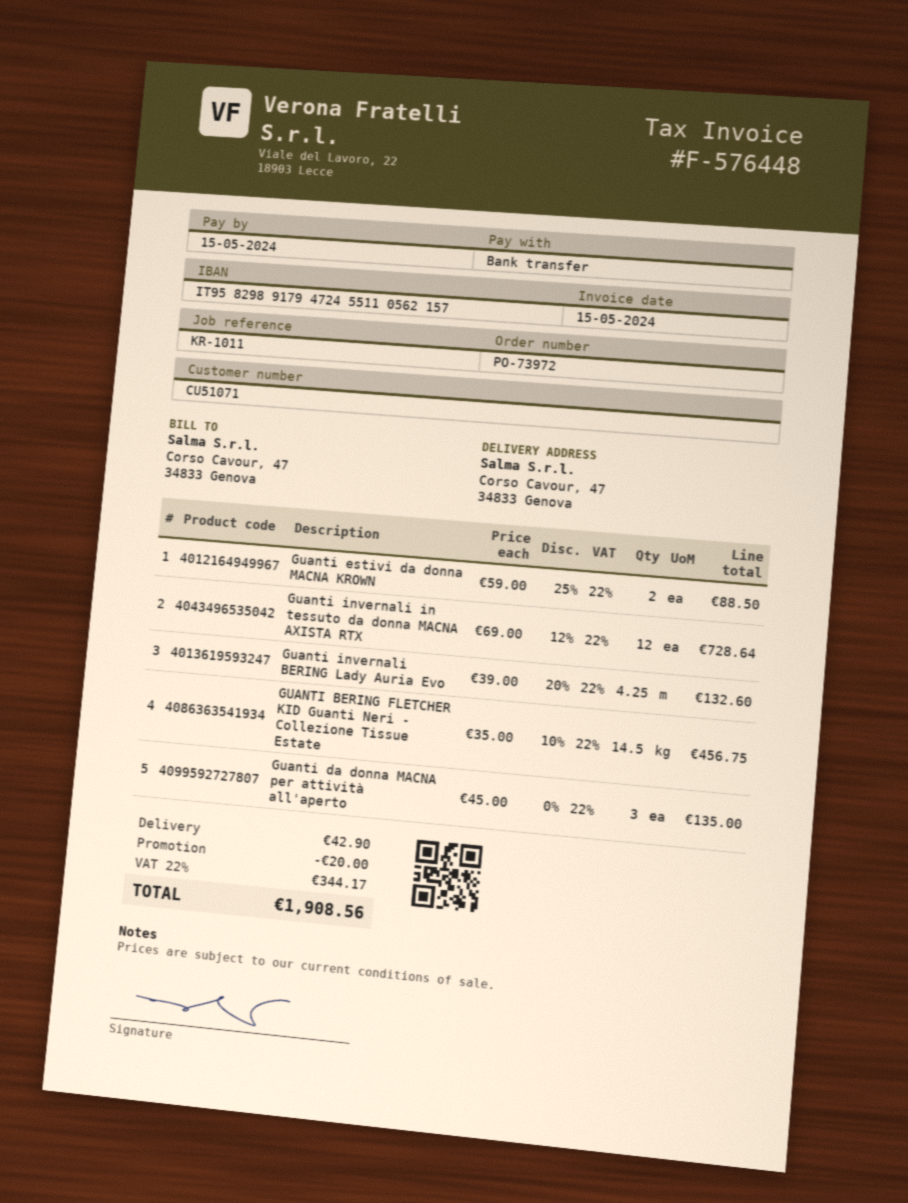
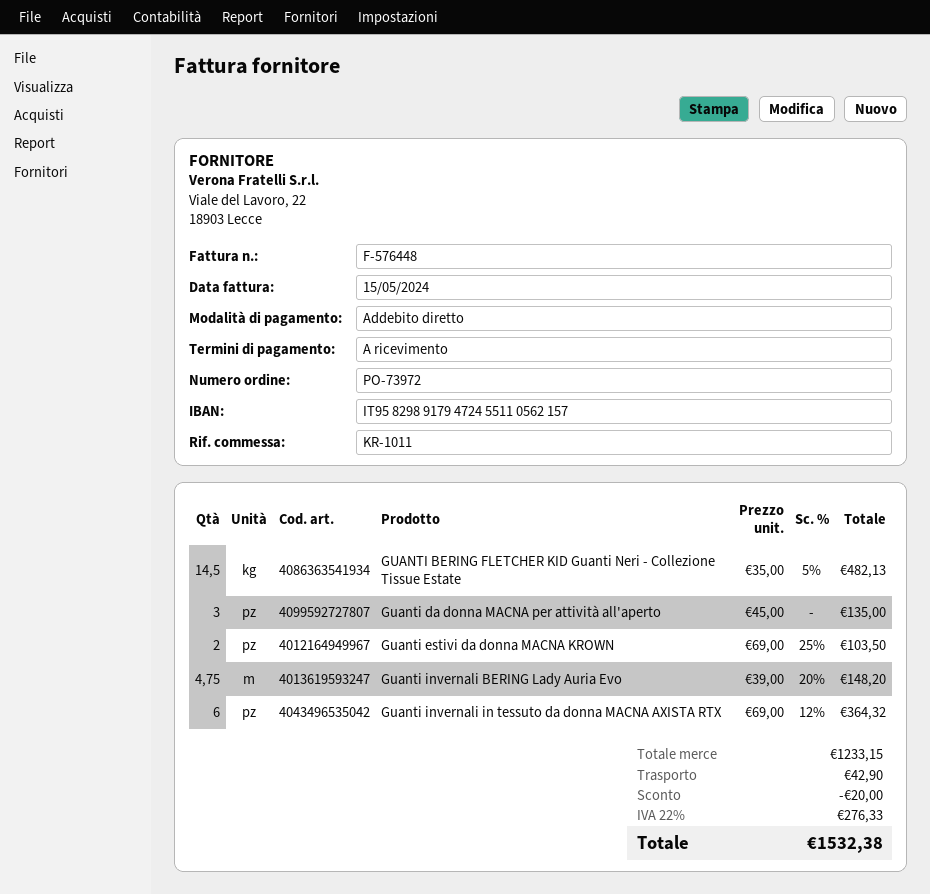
payment method: bank transfer -> direct debit
Guanti estivi da donna MACNA KROWN: 2 x 59.00 - 25% = 88.50 -> 2 x 69.00 - 25% = 103.50
Guanti invernali in tessuto da donna MACNA AXISTA RTX: 12 x 69.00 - 12% = 728.64 -> 6 x 69.00 - 12% = 364.32
Guanti invernali BERING Lady Auria Evo: 4.25 x 39.00 - 20% = 132.60 -> 4.75 x 39.00 - 20% = 148.20
GUANTI BERING FLETCHER KID Guanti Neri - Collezione Tissue Estate: 14.5 x 35.00 - 10% = 456.75 -> 14.5 x 35.00 - 5% = 482.13
tax: 22% = 344.17 -> 22% = 276.33
total: 1908.56 -> 1532.38

